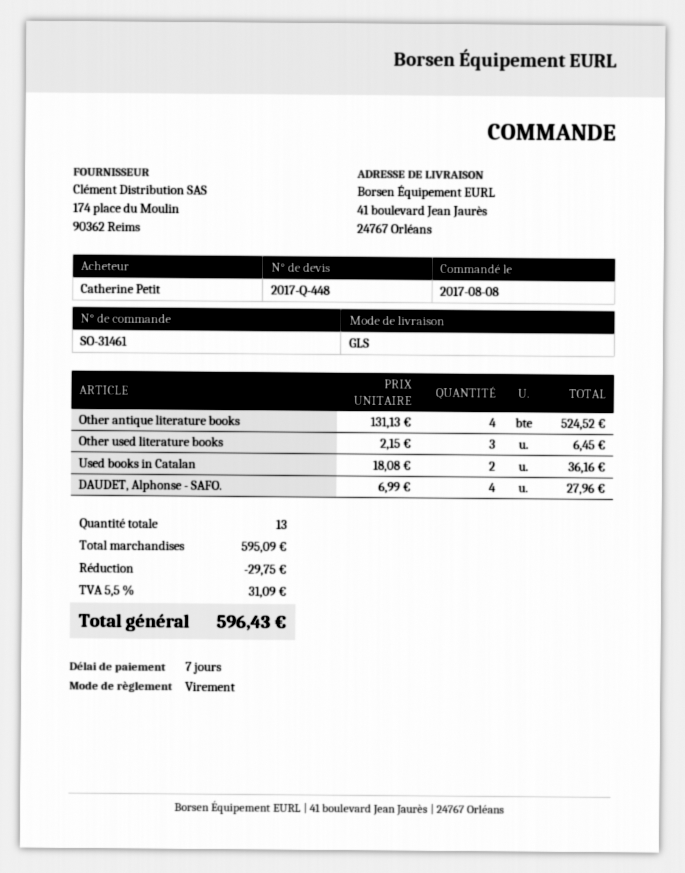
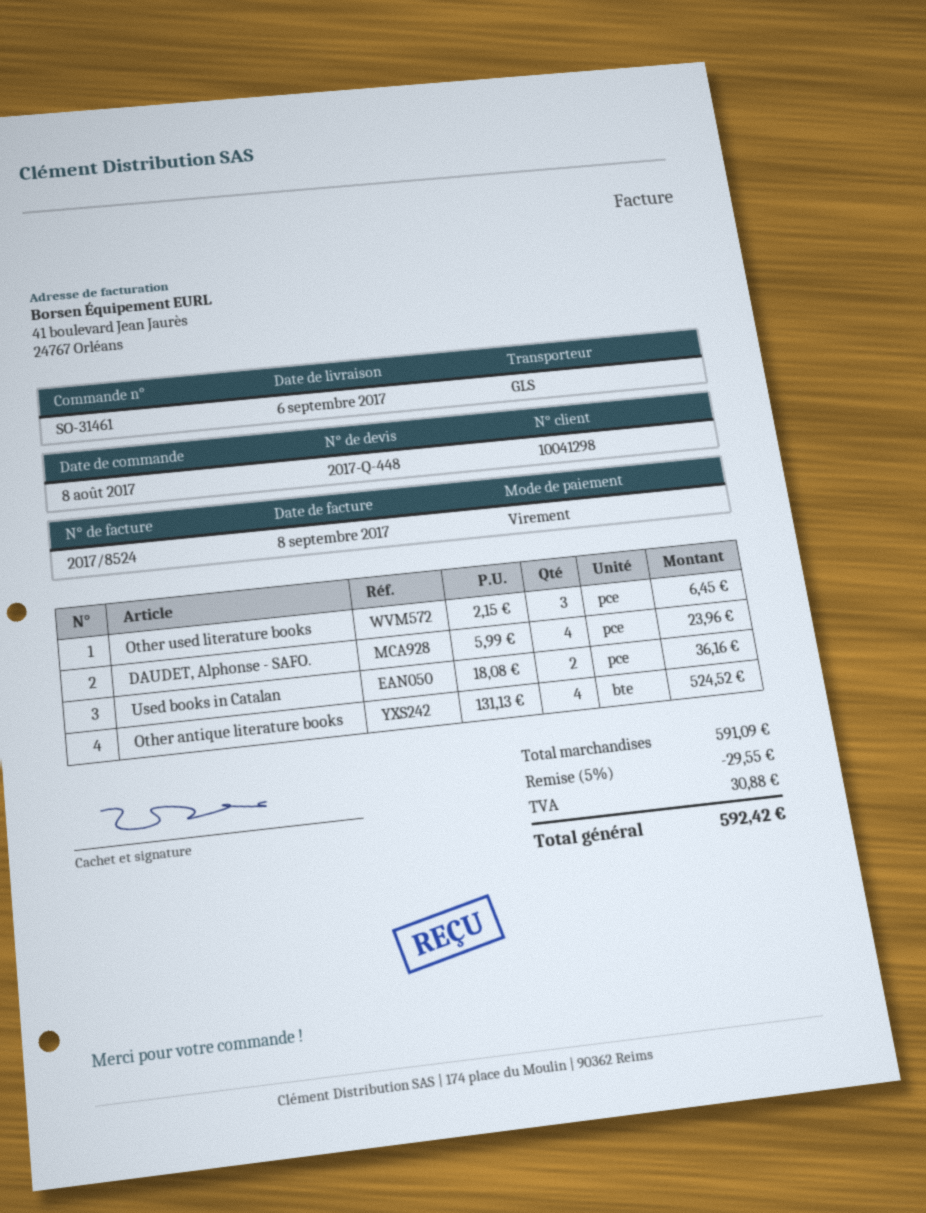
DAUDET, Alphonse - SAFO.: 4 x 6.99 = 27.96 -> 4 x 5.99 = 23.96
subtotal: 595.09 -> 591.09
discount: 29.75 -> 29.55
tax: 31.09 -> 30.88
total: 596.43 -> 592.42

